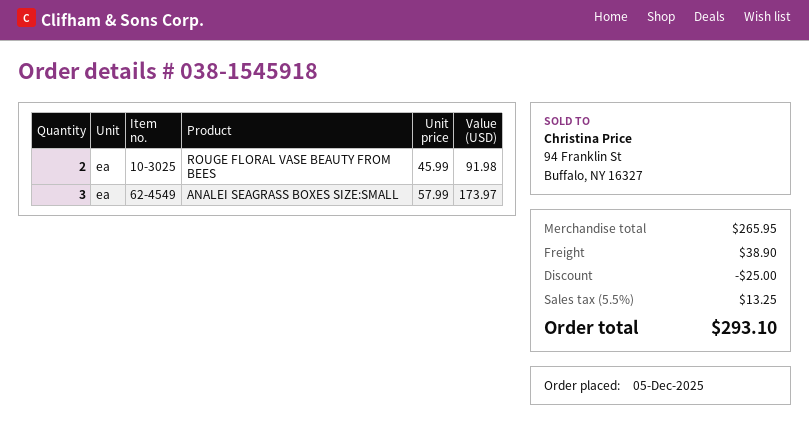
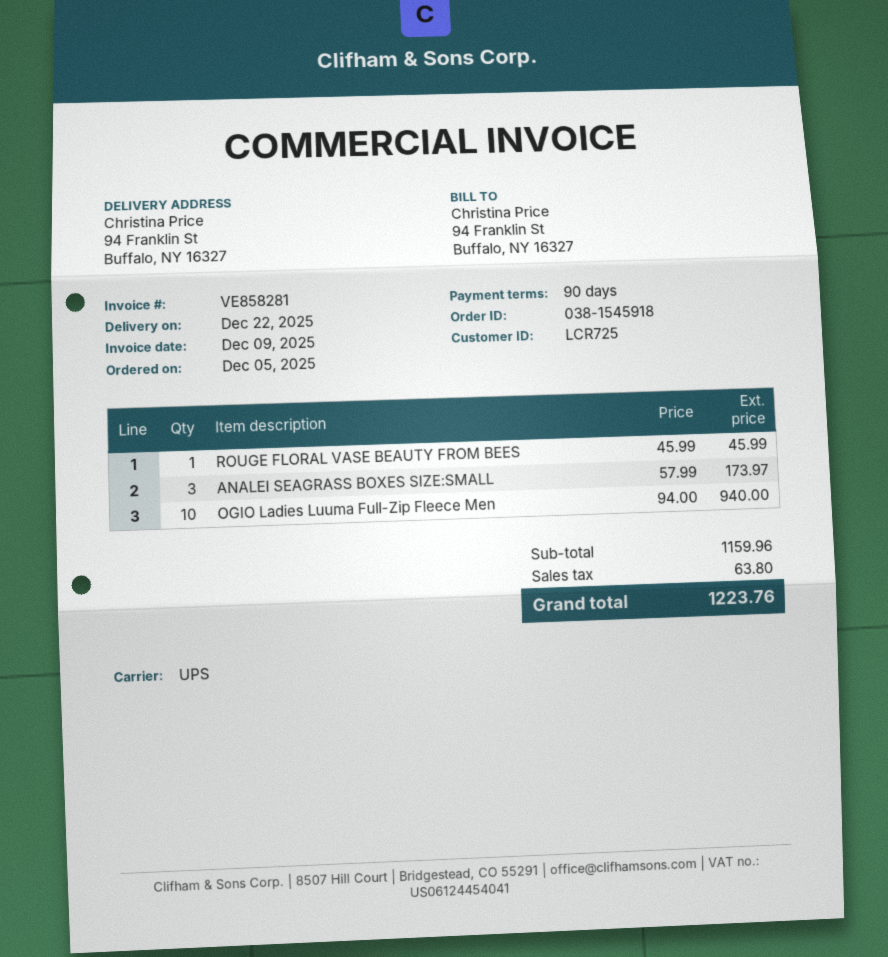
ROUGE FLORAL VASE BEAUTY FROM BEES: 2 x 45.99 = 91.98 -> 1 x 45.99 = 45.99
OGIO Ladies Luuma Full-Zip Fleece Men: none -> 10 x 94.00 = 940.00
subtotal: 265.95 -> 1159.96
discount: 25.00 -> none
shipping: 38.90 -> none
tax: 13.25 -> 63.80
total: 293.10 -> 1223.76

